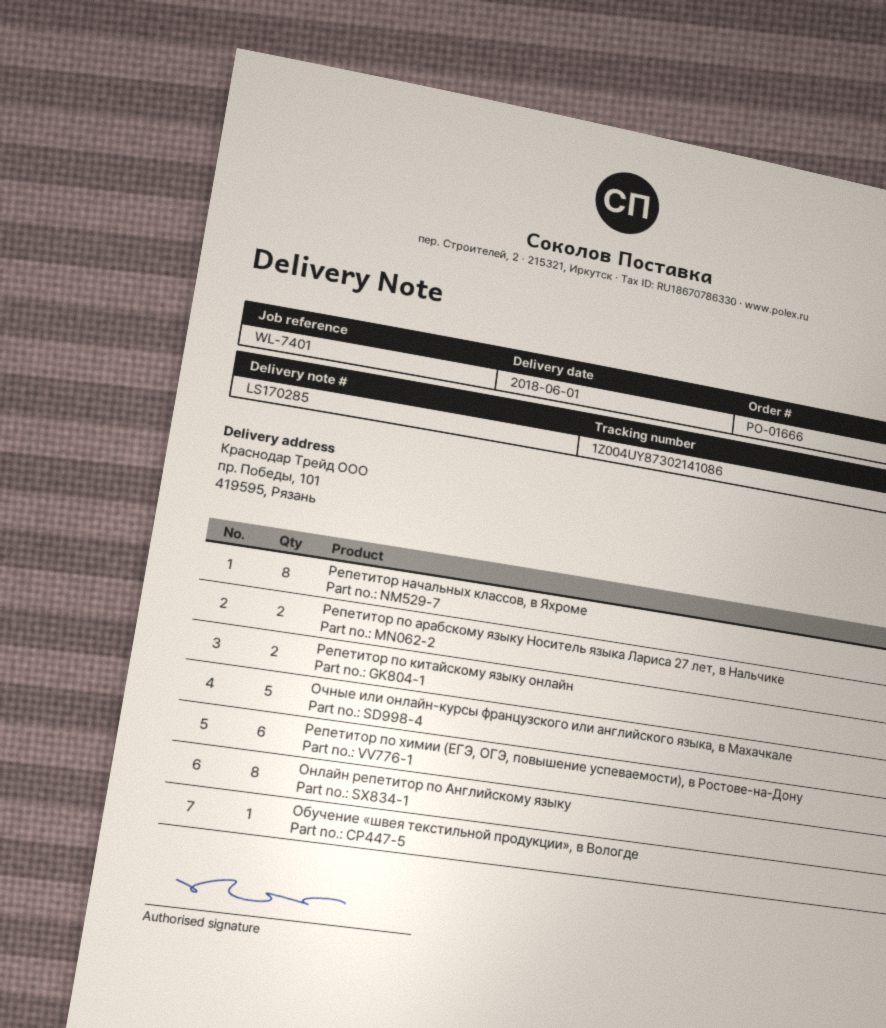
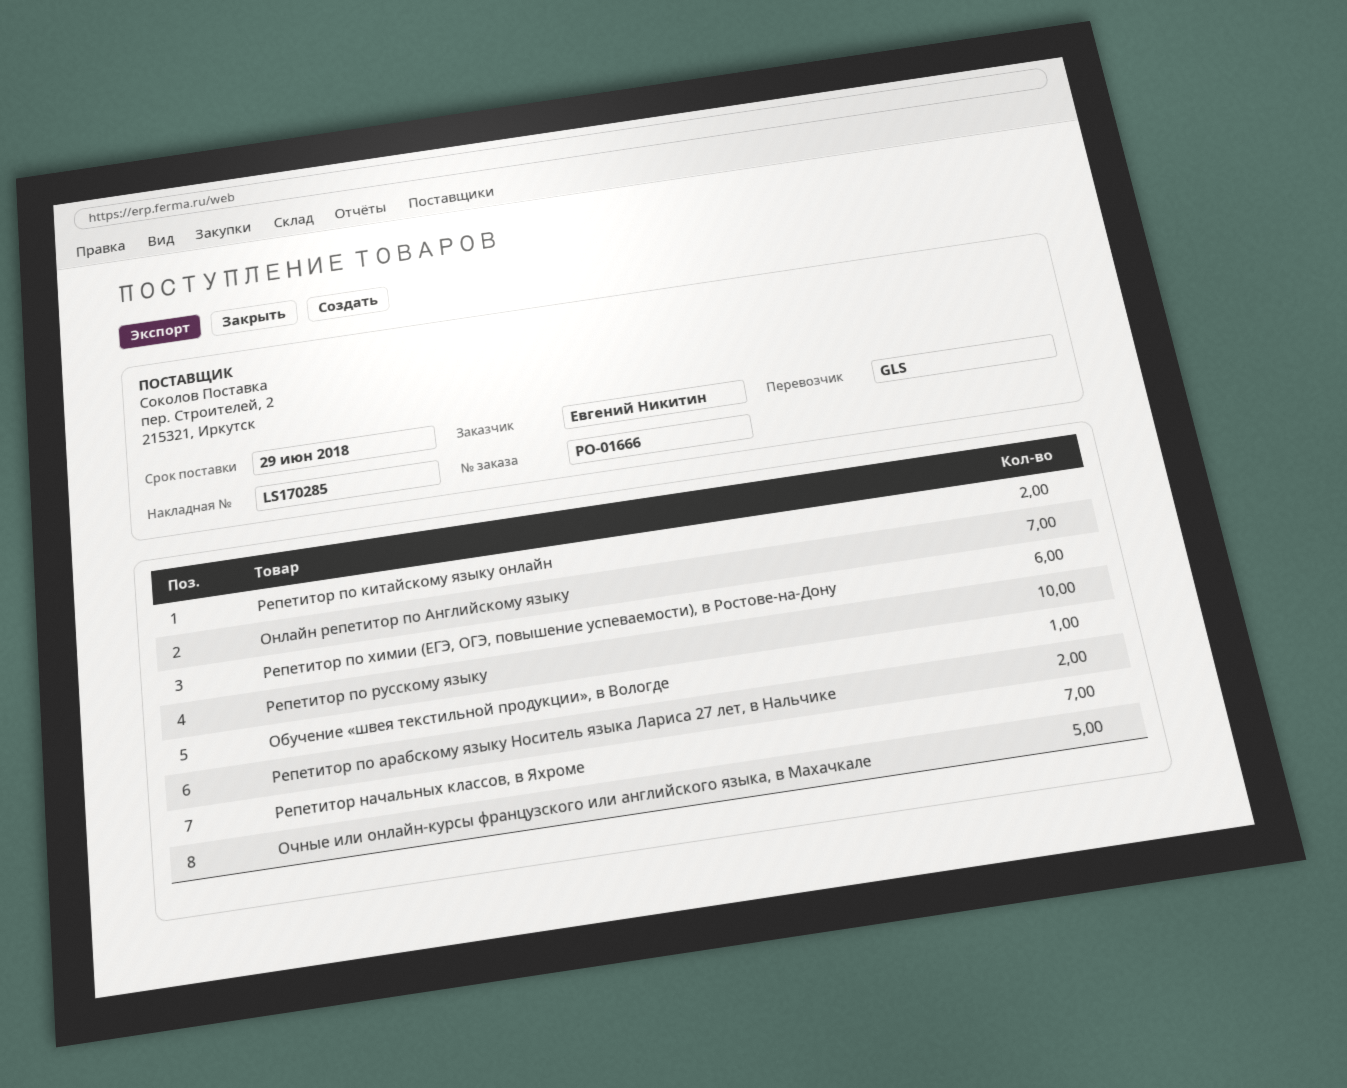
delivery date: 2018-06-01 -> 2018-06-29
Репетитор начальных классов, в Яхроме: 8 -> 7
Онлайн репетитор по Английскому языку: 8 -> 7
Репетитор по русскому языку: none -> 10

